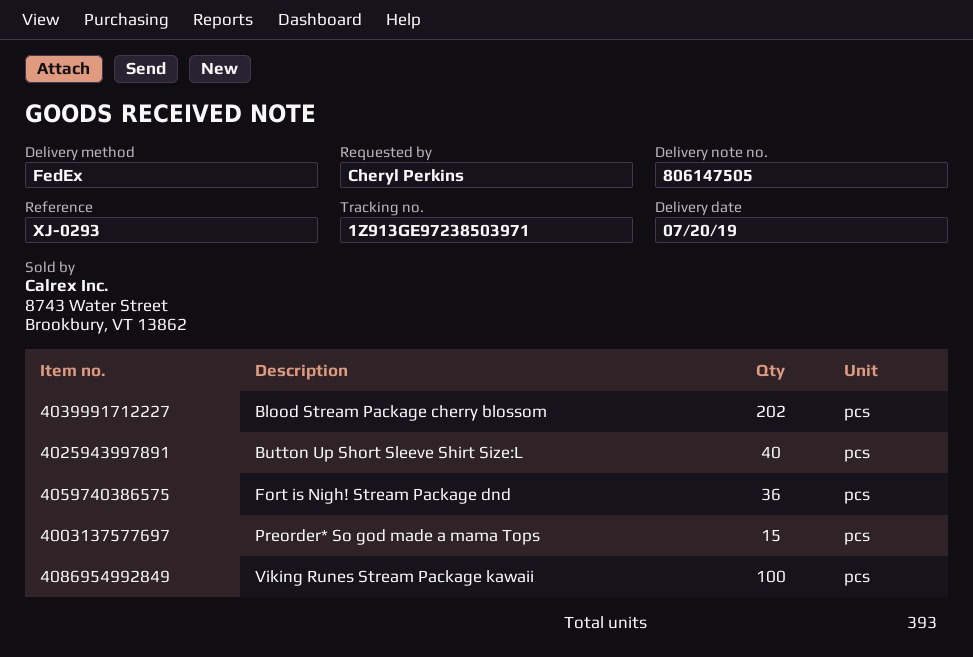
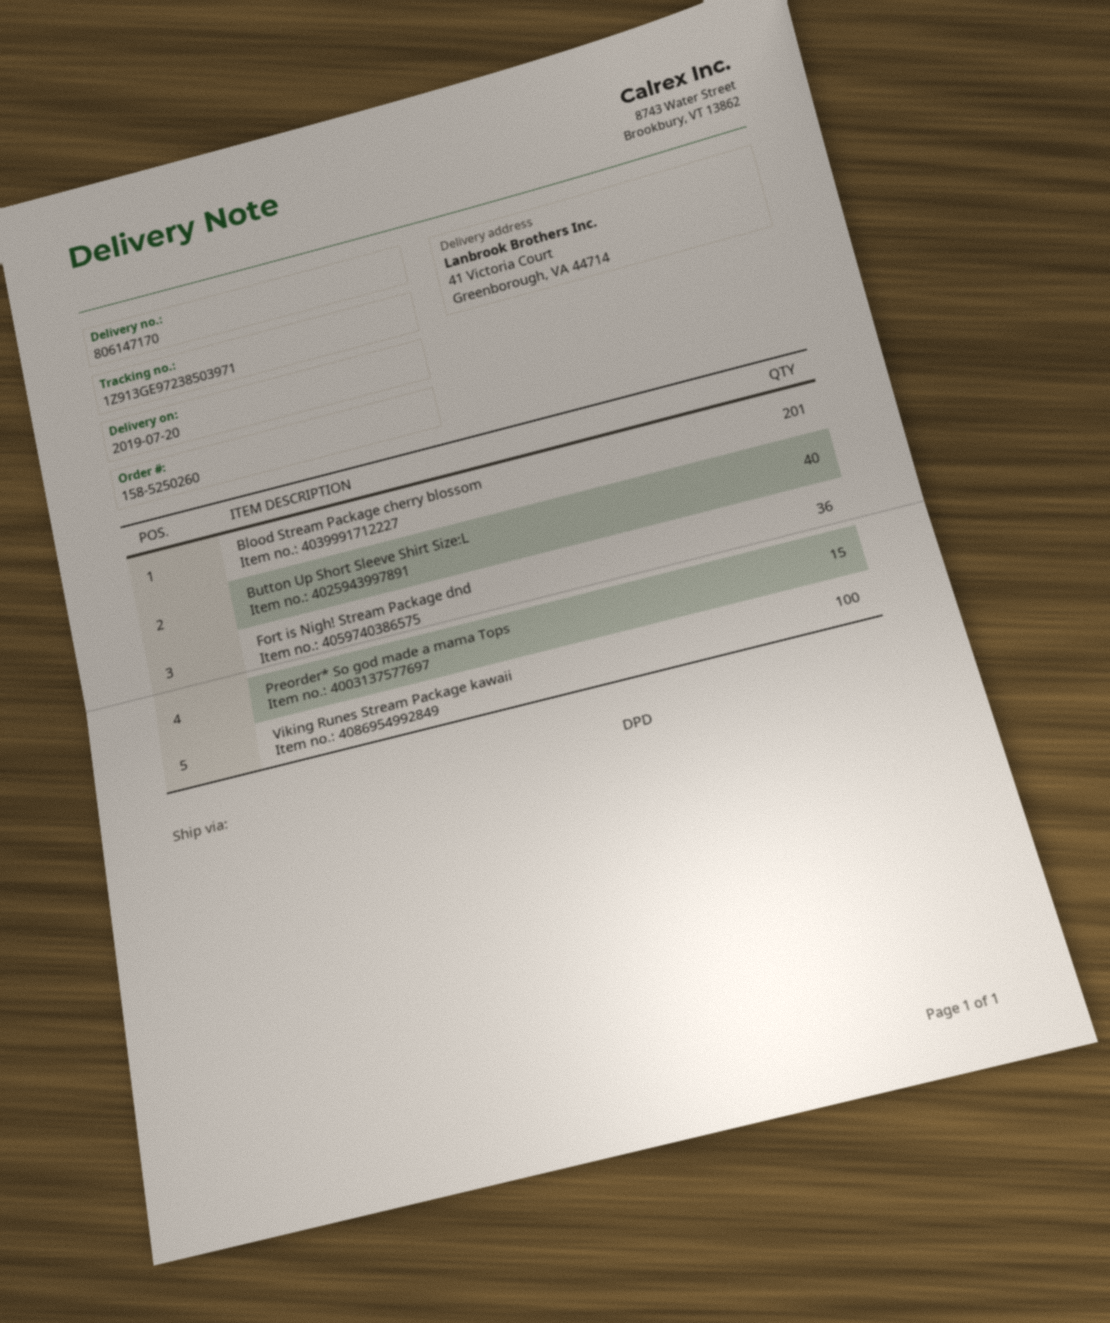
delivery note number: 806147505 -> 806147170
shipping method: FedEx -> DPD
Blood Stream Package cherry blossom: 202 -> 201

